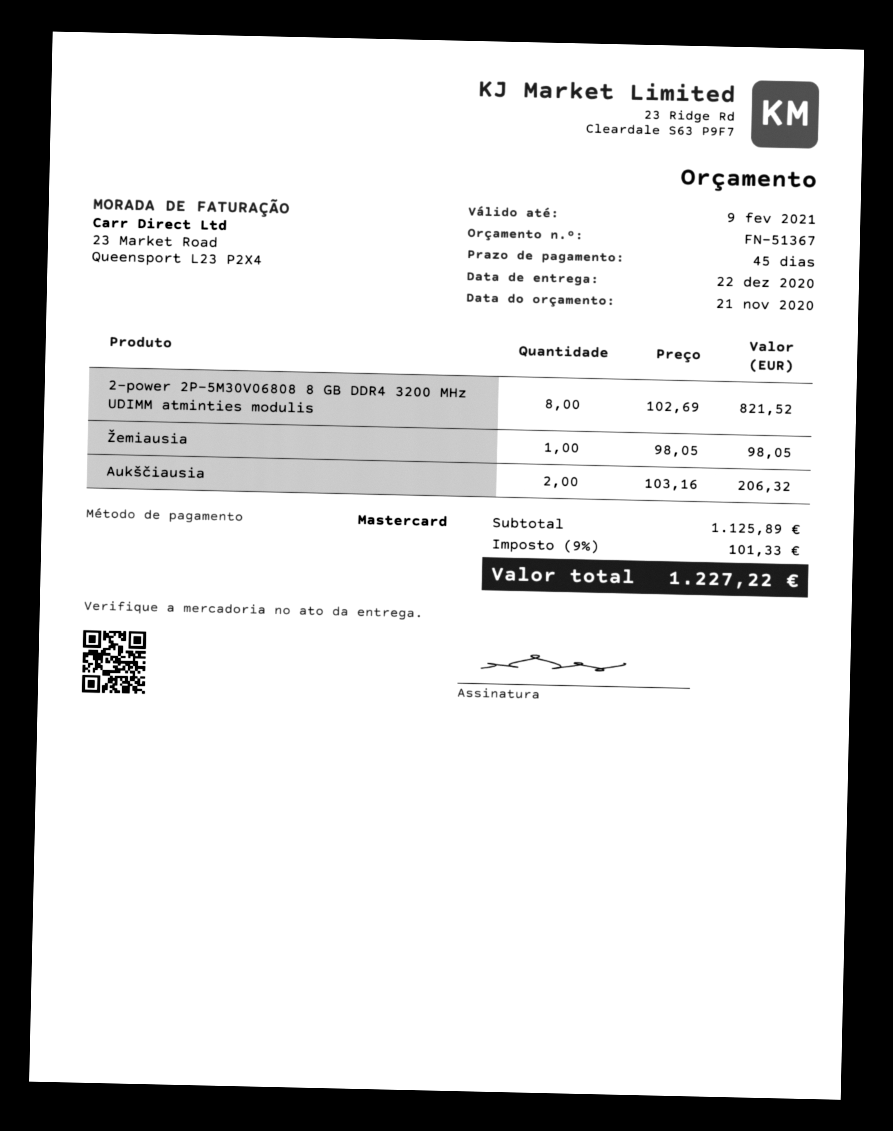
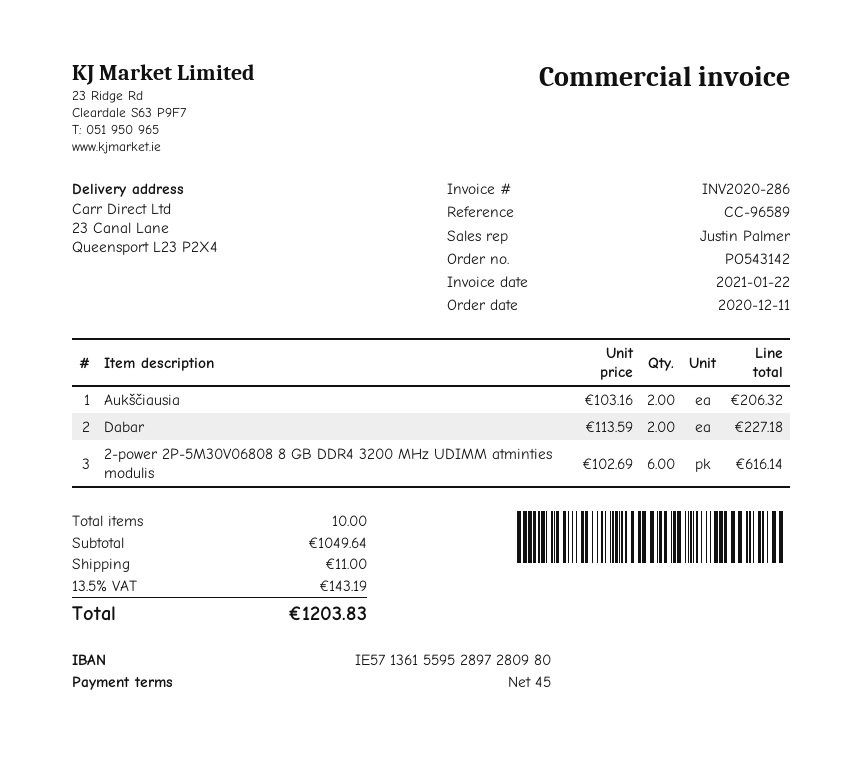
2-power 2P-5M30V06808 8 GB DDR4 3200 MHz UDIMM atminties modulis: 8 x 102.69 = 821.52 -> 6 x 102.69 = 616.14
Žemiausia: 1 x 98.05 = 98.05 -> none
Dabar: none -> 2 x 113.59 = 227.18
subtotal: 1125.89 -> 1049.64
shipping: none -> 11.00
tax: 9% = 101.33 -> 13.5% = 143.19
total: 1227.22 -> 1203.83

